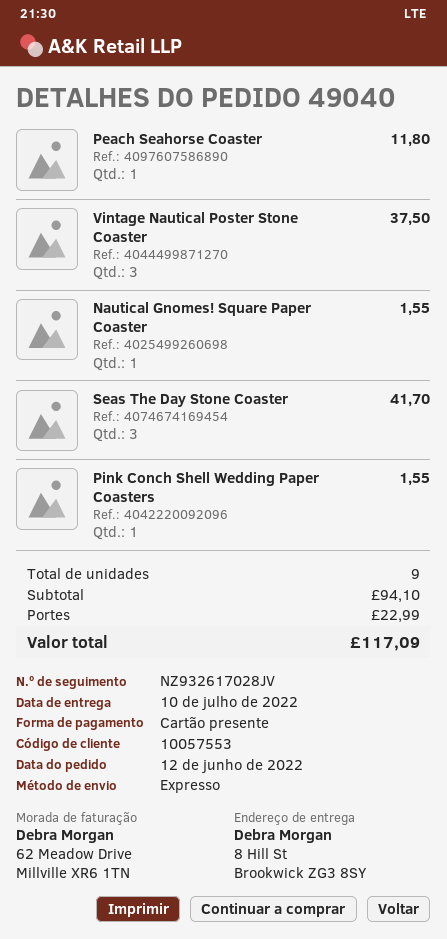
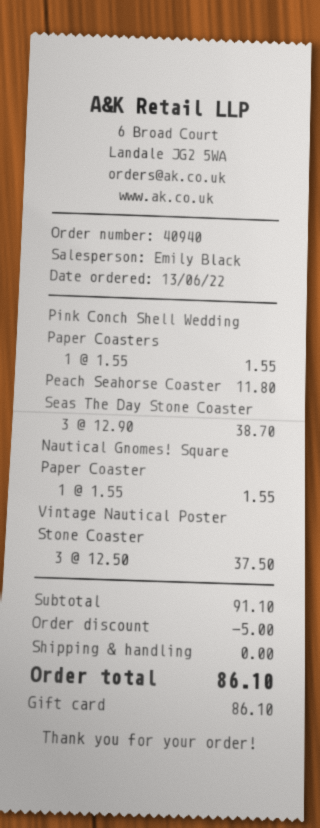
order number: 49040 -> 40940
order date: 2022-06-12 -> 2022-06-13
Seas The Day Stone Coaster: 3 for 41.70 -> 3 for 38.70
subtotal: 94.10 -> 91.10
discount: none -> 5.00
shipping: 22.99 -> 0.00
total: 117.09 -> 86.10

